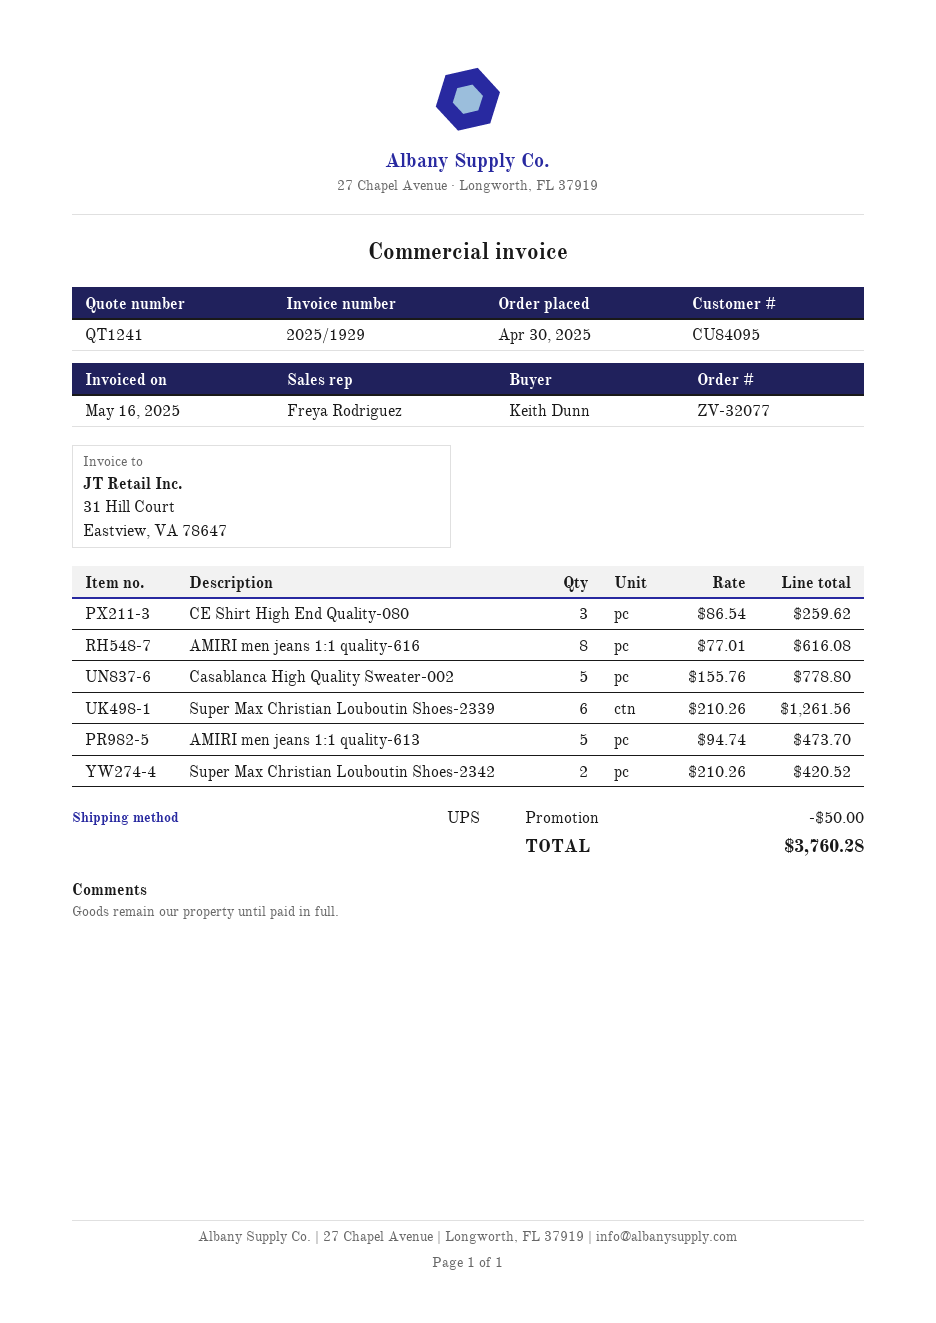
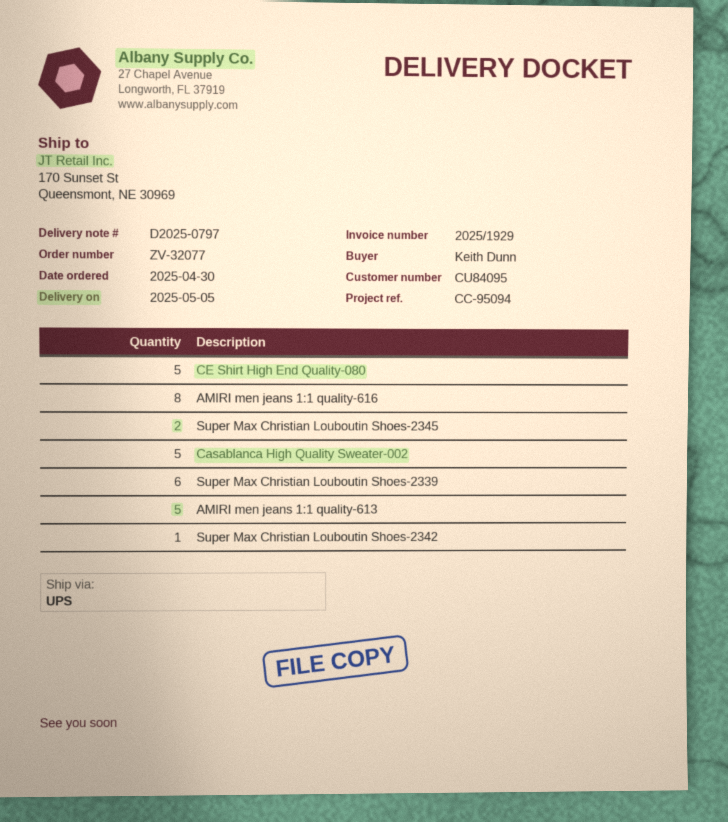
CE Shirt High End Quality-080: 3 -> 5
Super Max Christian Louboutin Shoes-2342: 2 -> 1
Super Max Christian Louboutin Shoes-2345: none -> 2

